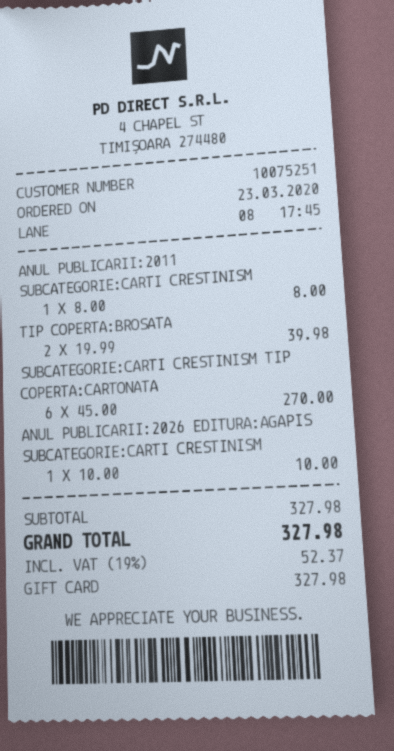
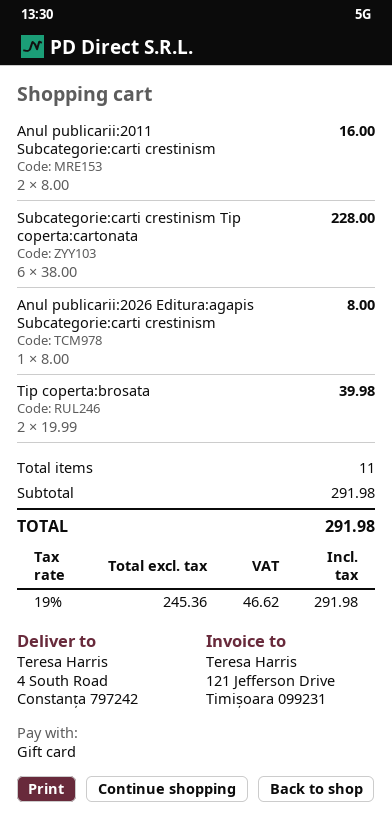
ANUL PUBLICARII:2011 SUBCATEGORIE:CARTI CRESTINISM: 1 x 8.00 = 8.00 -> 2 x 8.00 = 16.00
SUBCATEGORIE:CARTI CRESTINISM TIP COPERTA:CARTONATA: 6 x 45.00 = 270.00 -> 6 x 38.00 = 228.00
ANUL PUBLICARII:2026 EDITURA:AGAPIS SUBCATEGORIE:CARTI CRESTINISM: 1 x 10.00 = 10.00 -> 1 x 8.00 = 8.00
subtotal: 327.98 -> 291.98
tax: 19% = 52.37 -> 19% = 46.62
total: 327.98 -> 291.98

